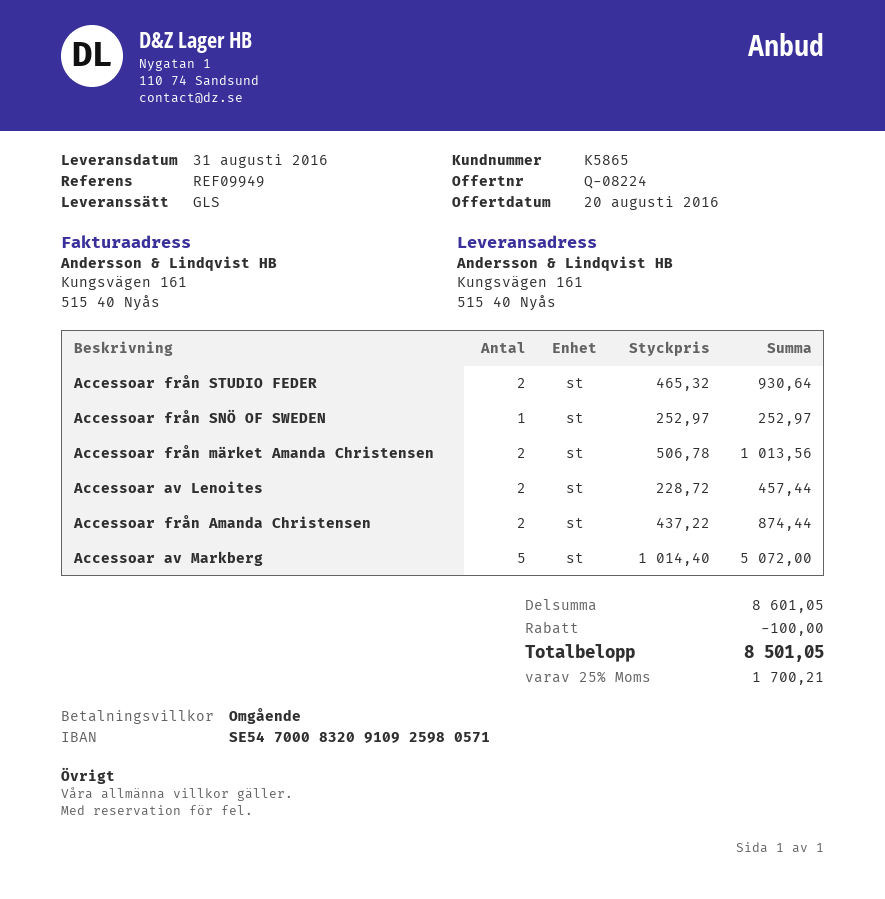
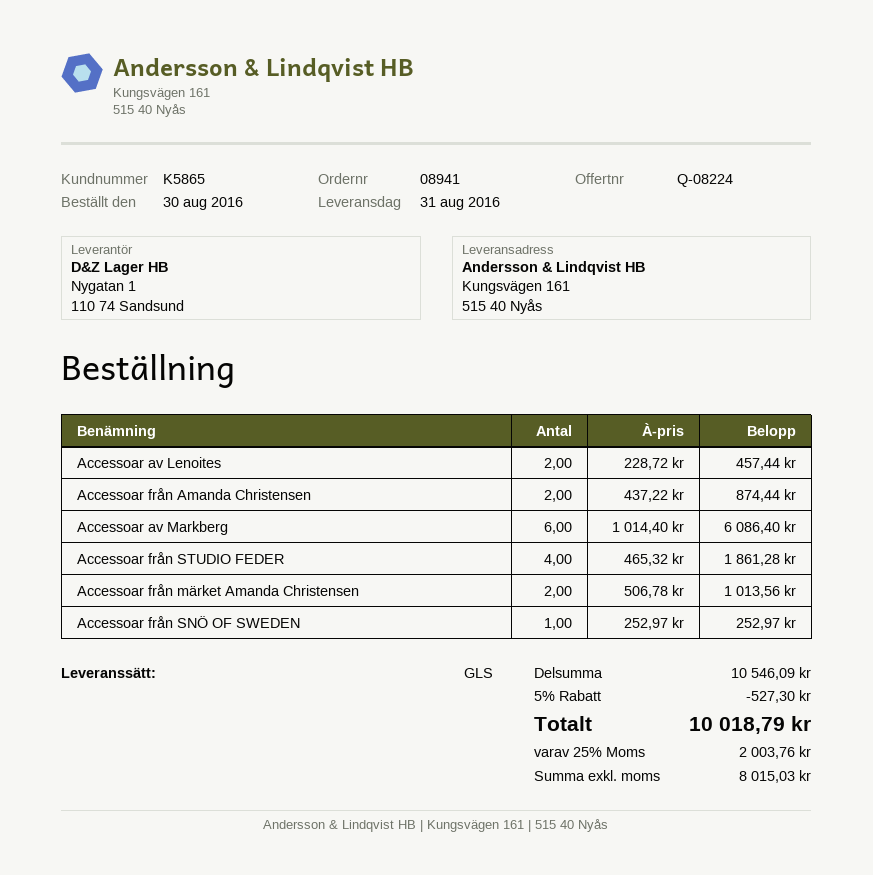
Accessoar från STUDIO FEDER: 2 x 465.32 = 930.64 -> 4 x 465.32 = 1861.28
Accessoar av Markberg: 5 x 1014.40 = 5072.00 -> 6 x 1014.40 = 6086.40
subtotal: 8601.05 -> 10546.09
discount: 100.00 -> 527.30
tax: 25% = 1700.21 -> 25% = 2003.76
total: 8501.05 -> 10018.79

